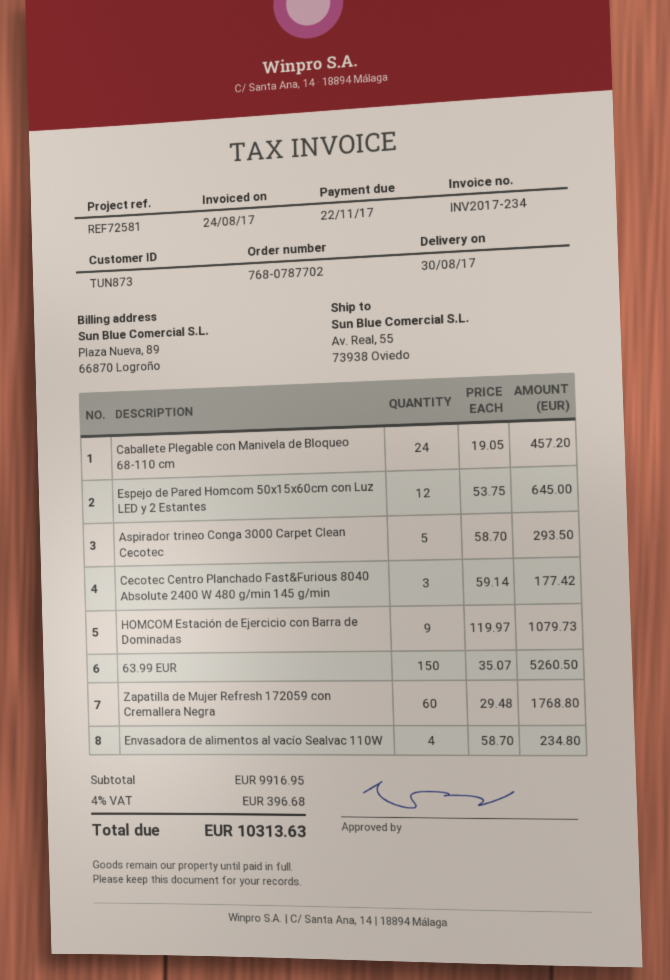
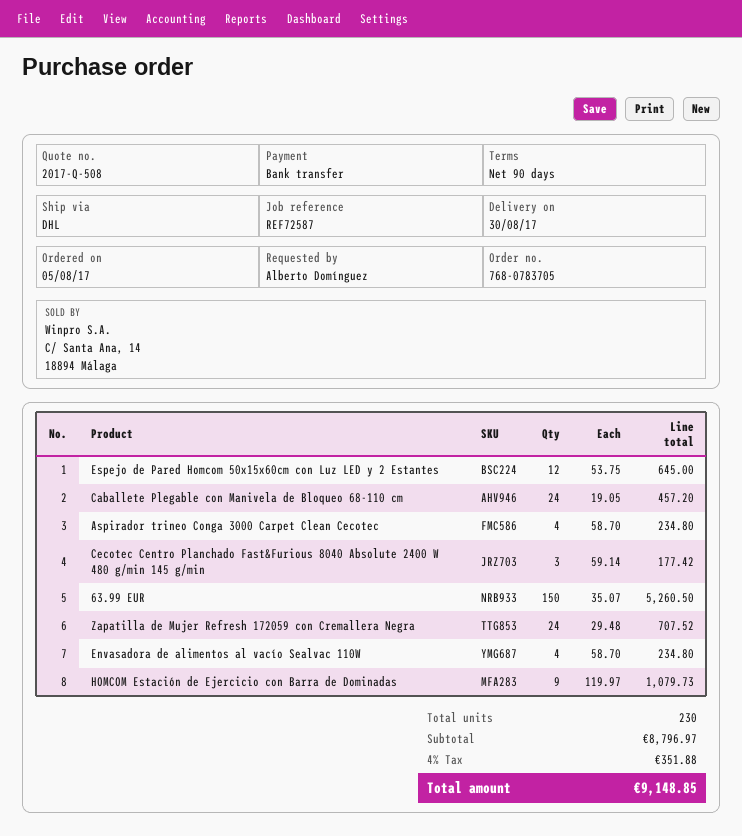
order number: 768-0787702 -> 768-0783705
reference: REF72581 -> REF72587
Aspirador trineo Conga 3000 Carpet Clean Cecotec: 5 x 58.70 = 293.50 -> 4 x 58.70 = 234.80
Zapatilla de Mujer Refresh 172059 con Cremallera Negra: 60 x 29.48 = 1768.80 -> 24 x 29.48 = 707.52
subtotal: 9916.95 -> 8796.97
tax: 4% = 396.68 -> 4% = 351.88
total: 10313.63 -> 9148.85

